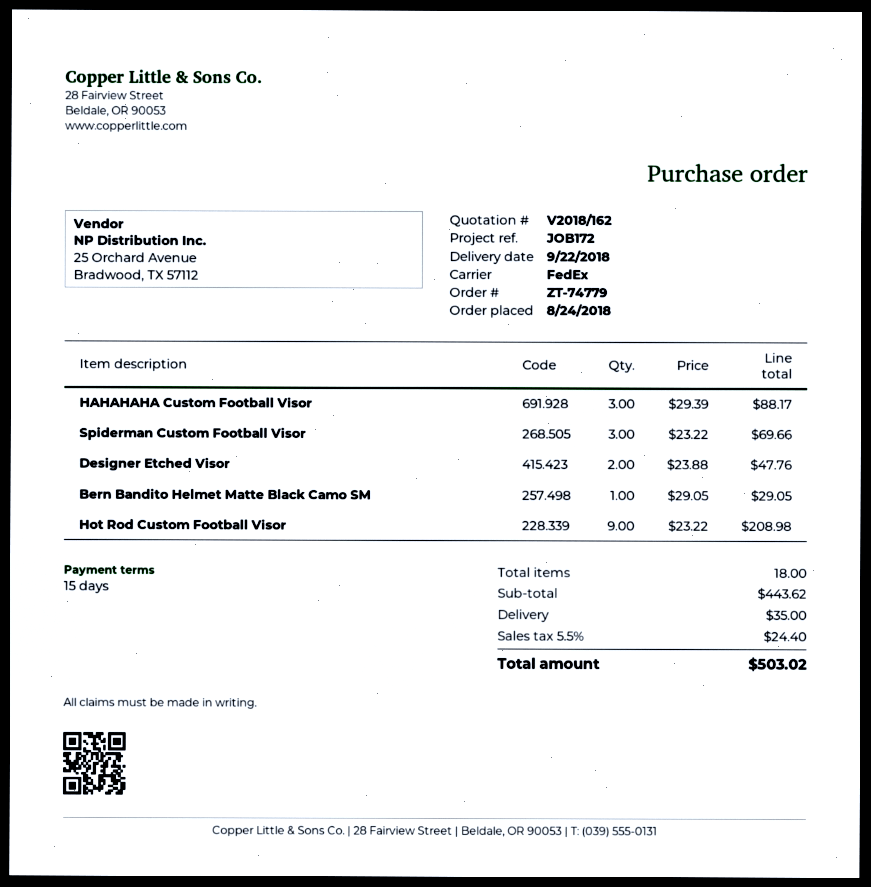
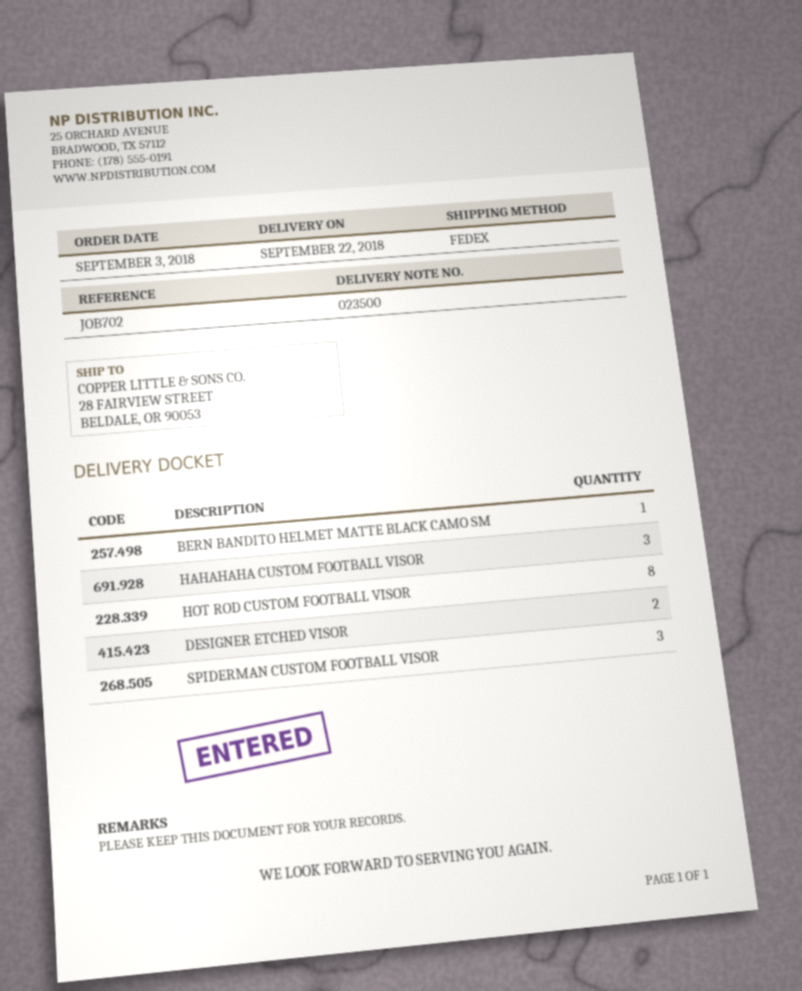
order date: 2018-08-24 -> 2018-09-03
reference: JOB172 -> JOB702
Hot Rod Custom Football Visor: 9 -> 8

